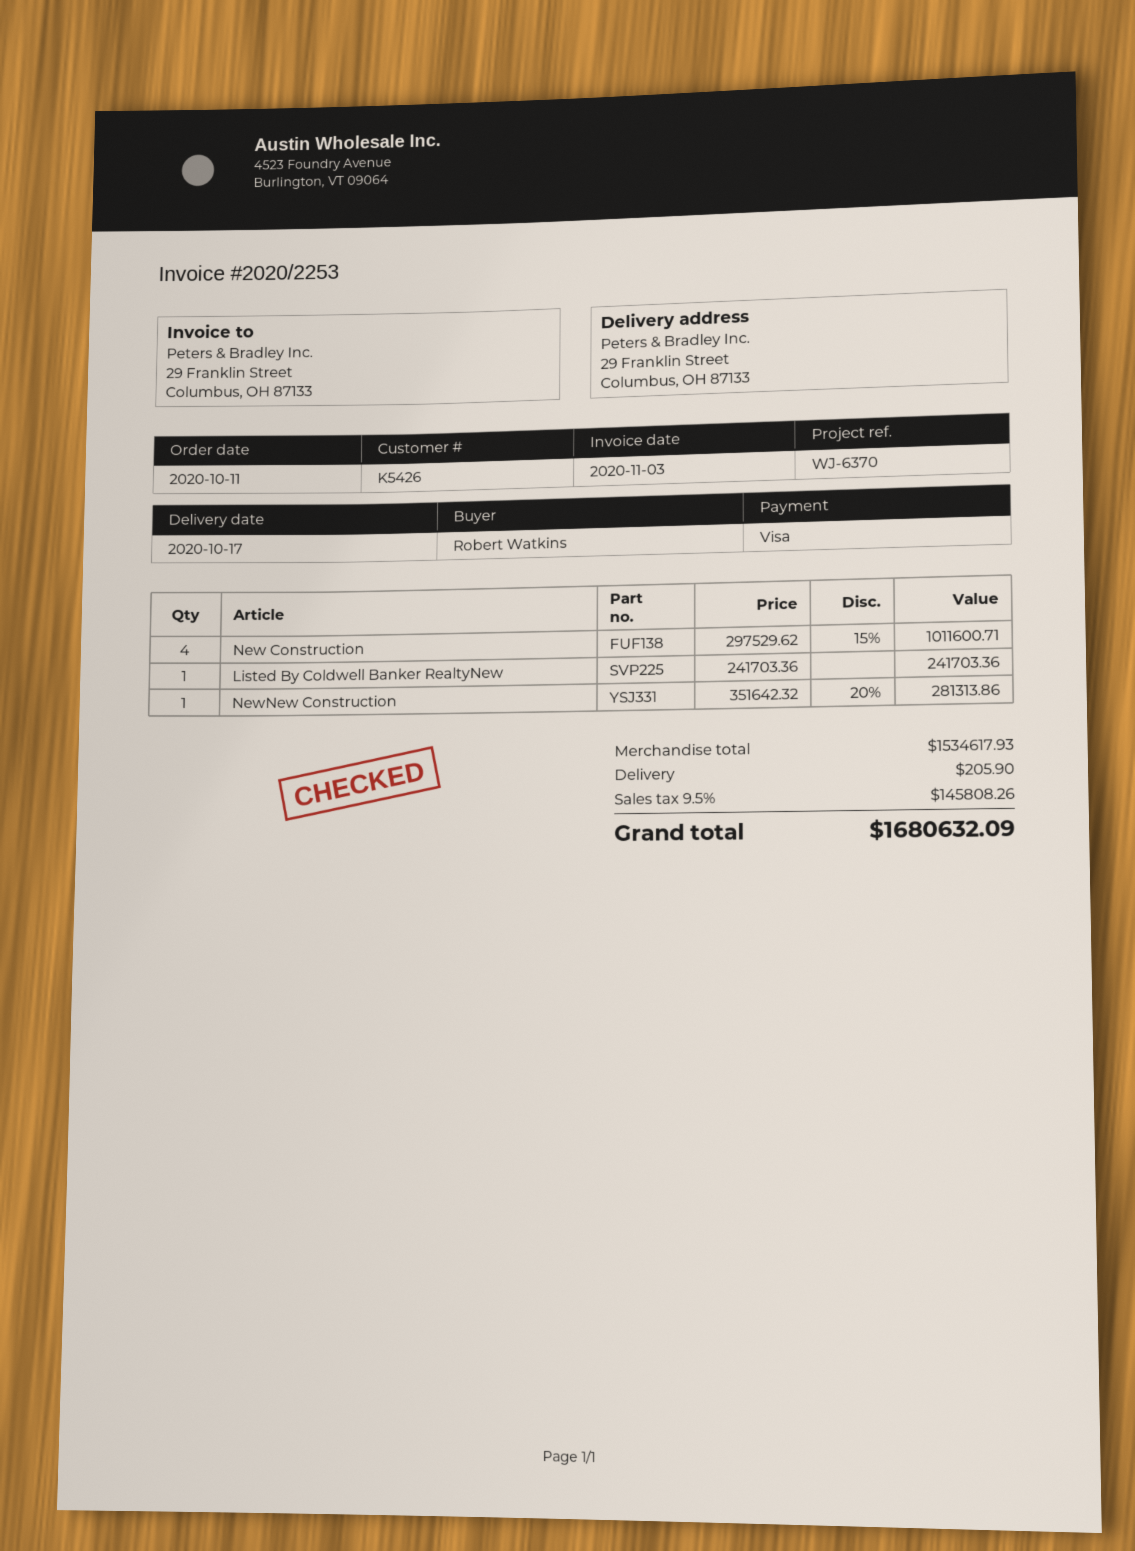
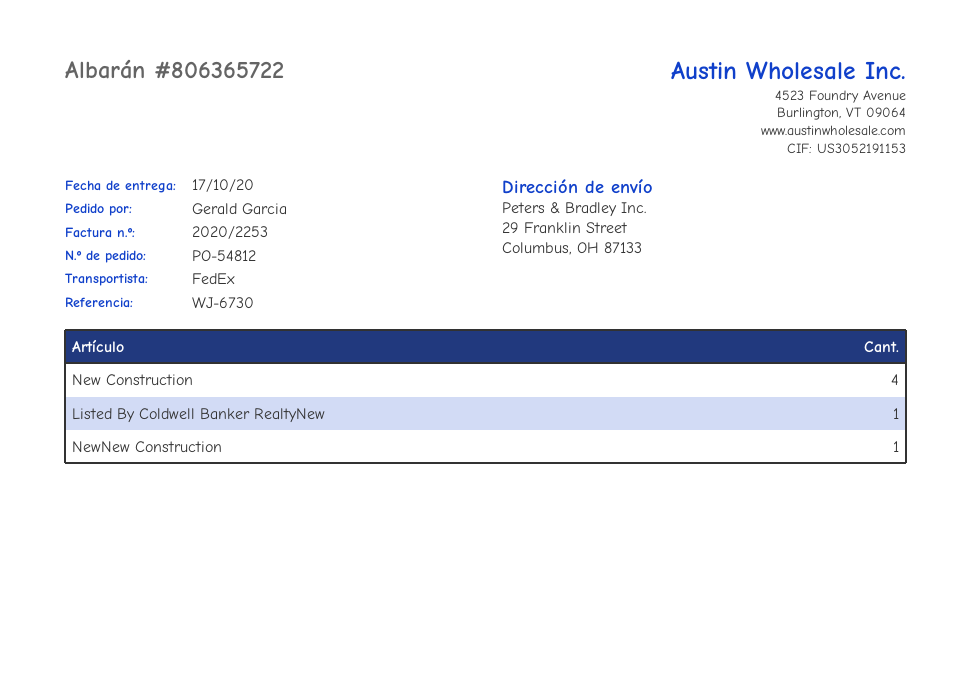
reference: WJ-6370 -> WJ-6730
ordered by: Robert Watkins -> Gerald Garcia

